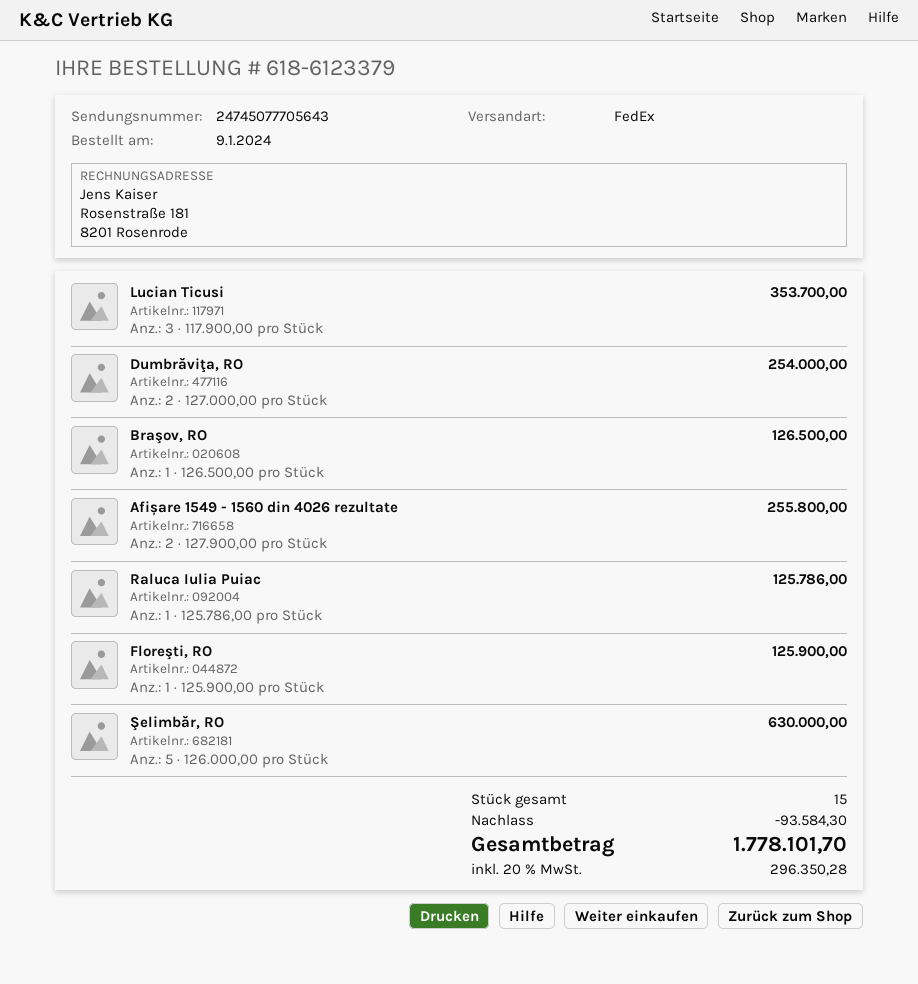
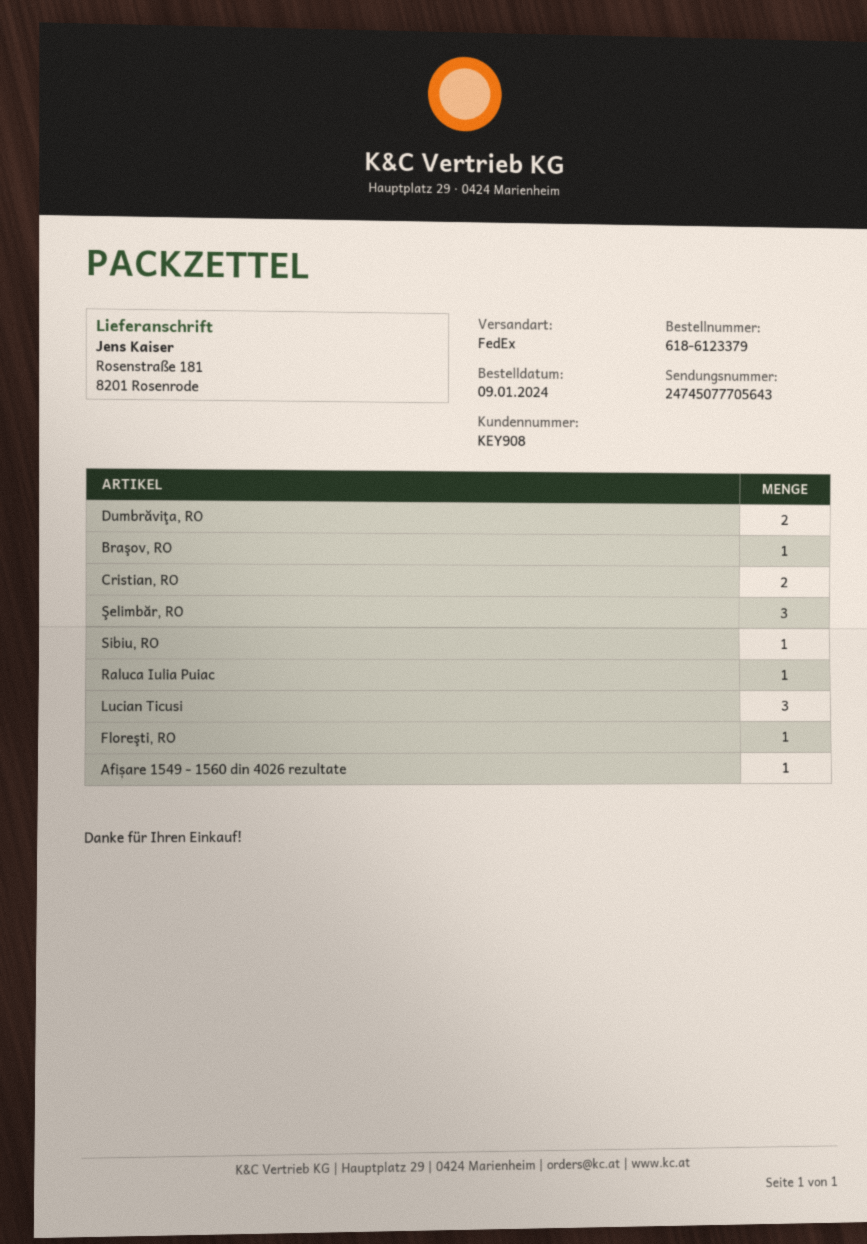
Afișare 1549 - 1560 din 4026 rezultate: 2 -> 1
Şelimbăr, RO: 5 -> 3
Cristian, RO: none -> 2
Sibiu, RO: none -> 1

